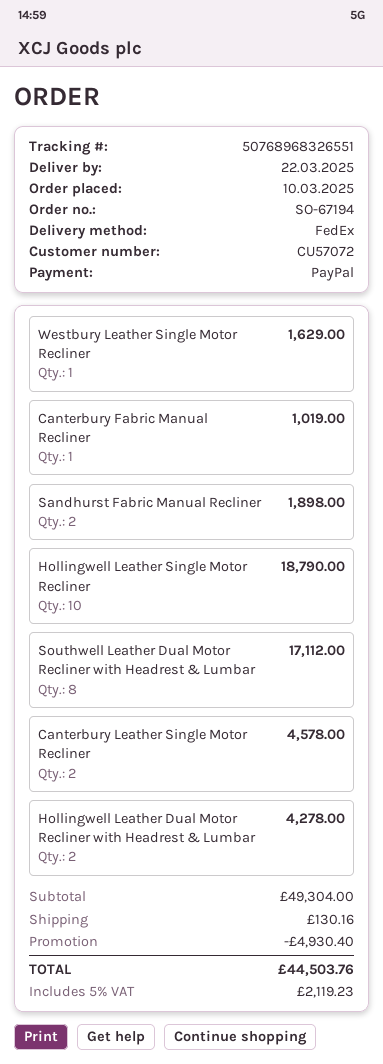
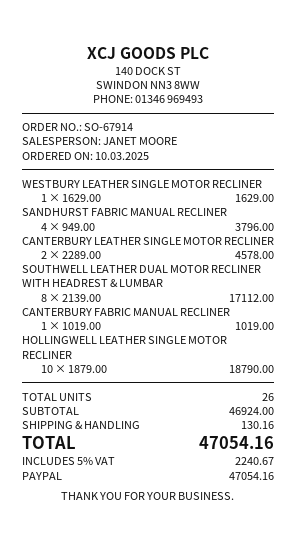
order number: SO-67194 -> SO-67914
Sandhurst Fabric Manual Recliner: 2 for 1898.00 -> 4 for 3796.00
Hollingwell Leather Dual Motor Recliner with Headrest & Lumbar: 2 for 4278.00 -> none
subtotal: 49304.00 -> 46924.00
discount: 4930.40 -> none
tax: 5% = 2119.23 -> 5% = 2240.67
total: 44503.76 -> 47054.16

